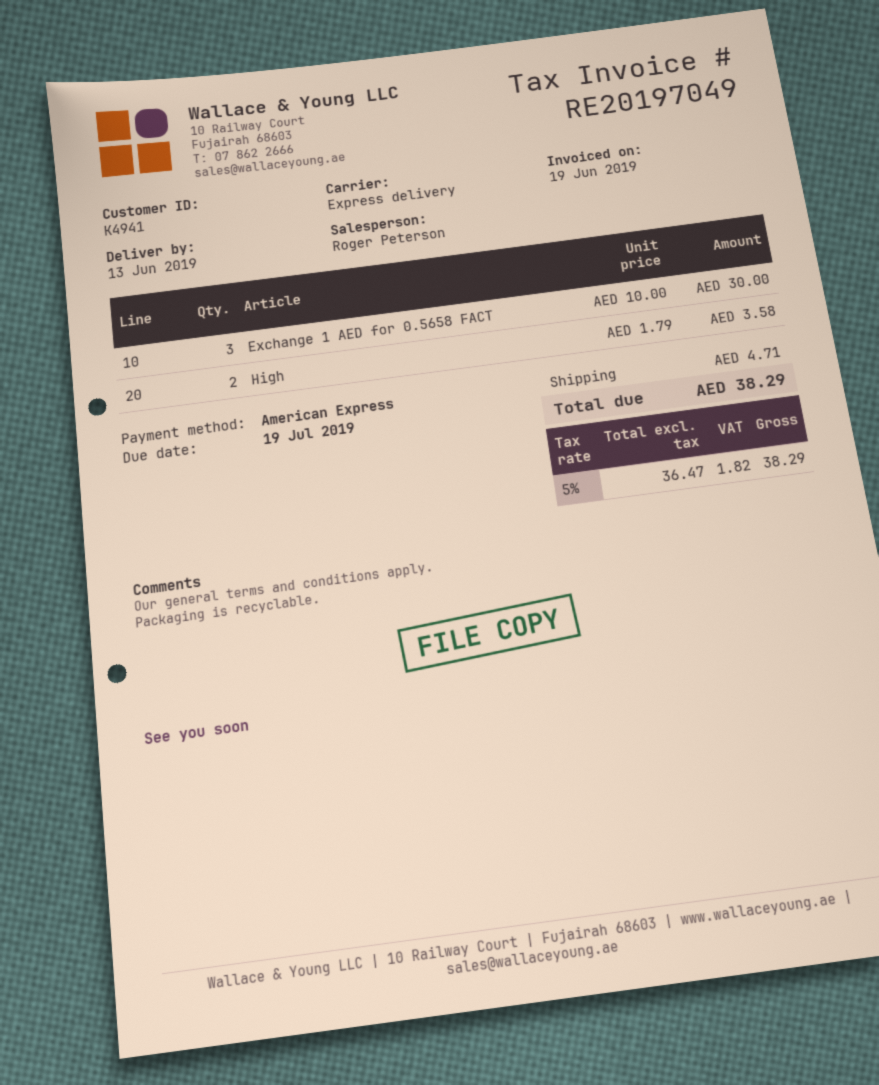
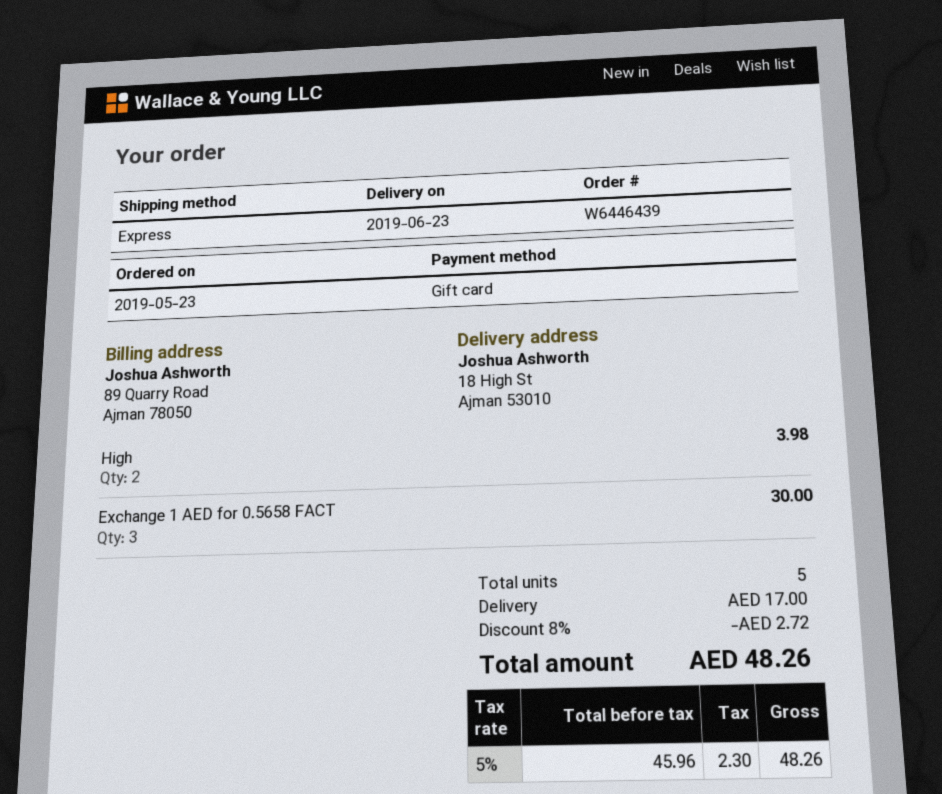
delivery date: 2019-06-13 -> 2019-06-23
payment method: American Express -> gift card
High: 2 for 3.58 -> 2 for 3.98
discount: none -> 8% = 2.72
shipping: 4.71 -> 17.00
net: 36.47 -> 45.96
tax: 5% = 1.82 -> 5% = 2.30
total: 38.29 -> 48.26

